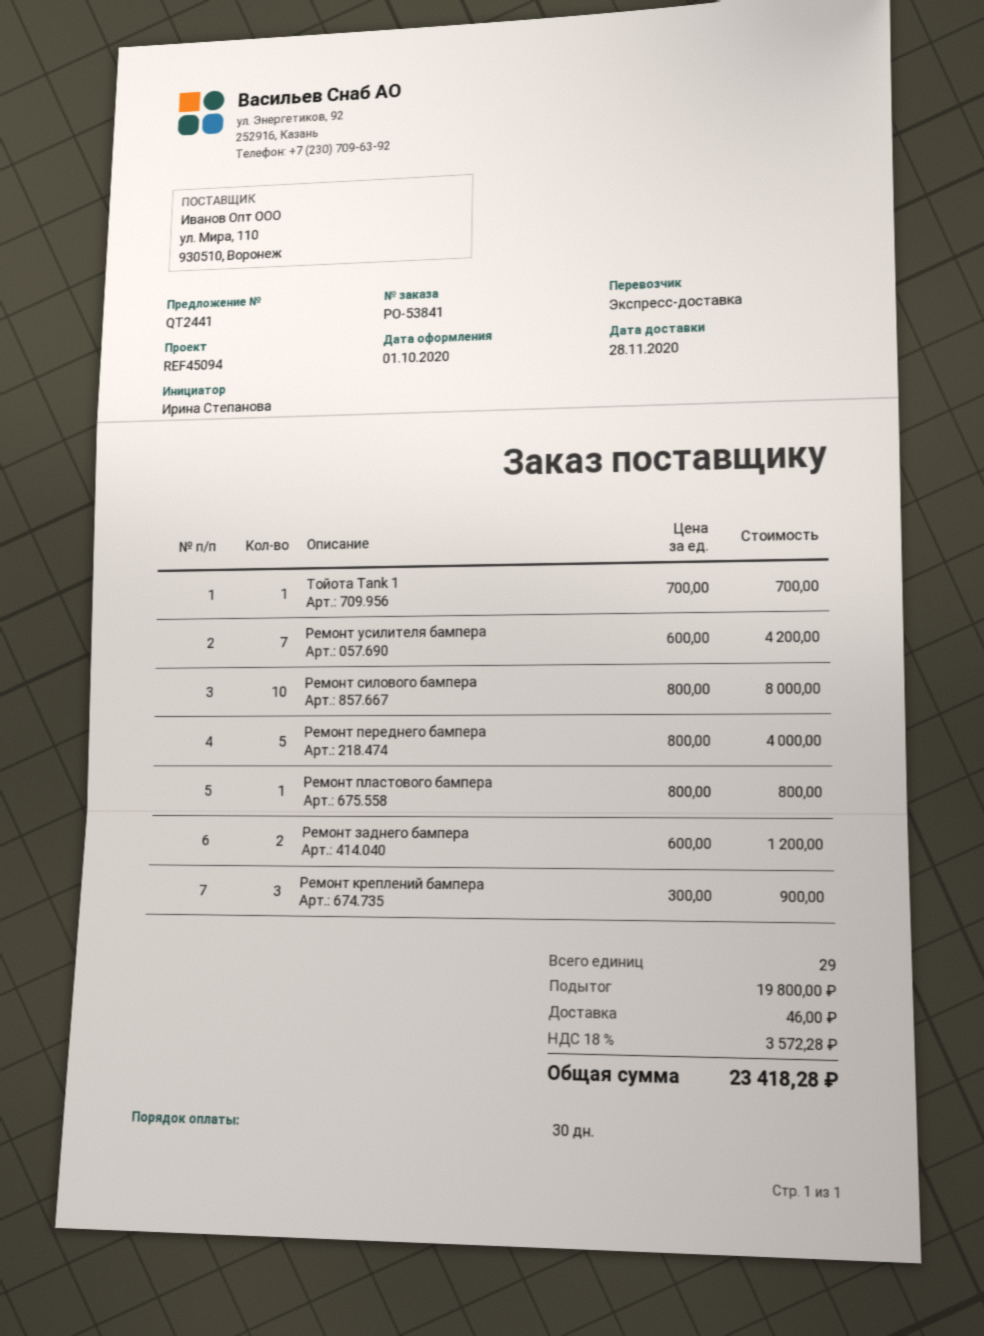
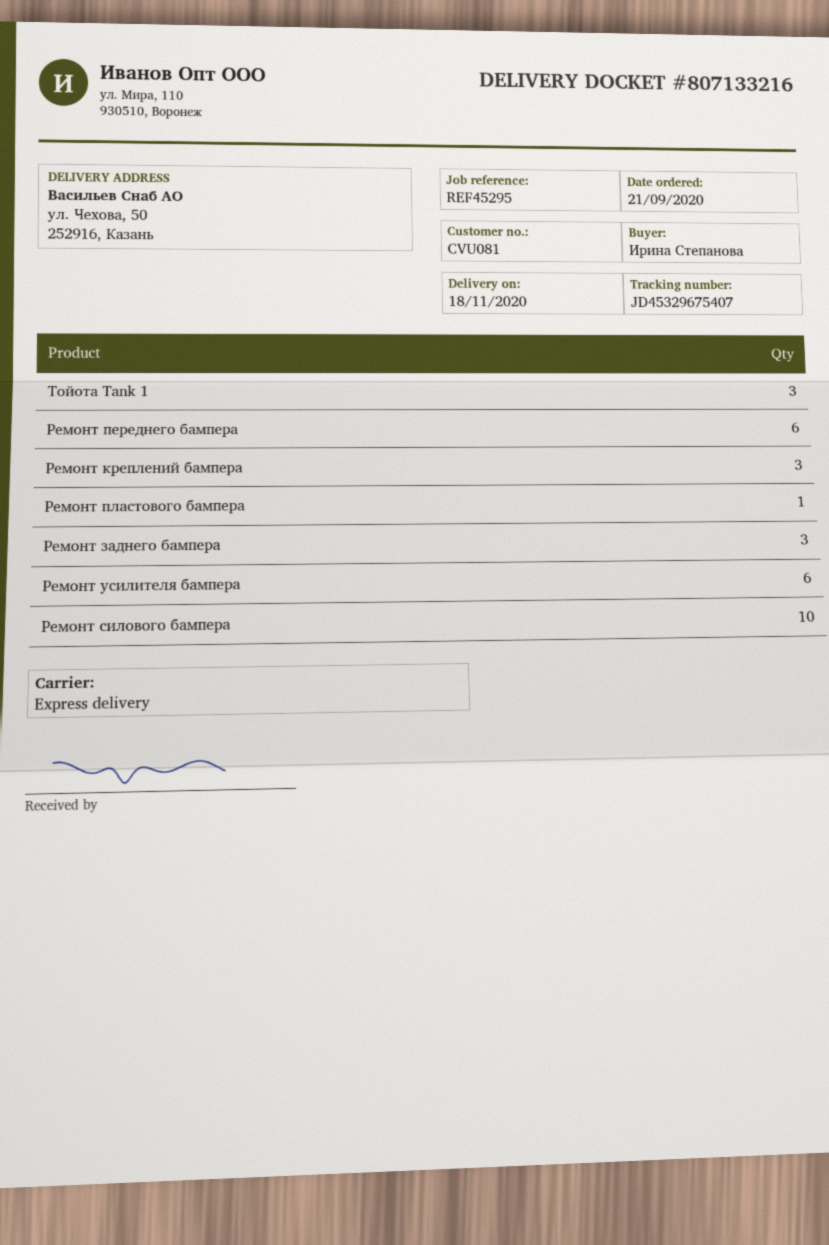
order date: 2020-10-01 -> 2020-09-21
delivery date: 2020-11-28 -> 2020-11-18
reference: REF45094 -> REF45295
Тойота Tank 1: 1 -> 3
Ремонт усилителя бампера: 7 -> 6
Ремонт переднего бампера: 5 -> 6
Ремонт заднего бампера: 2 -> 3

